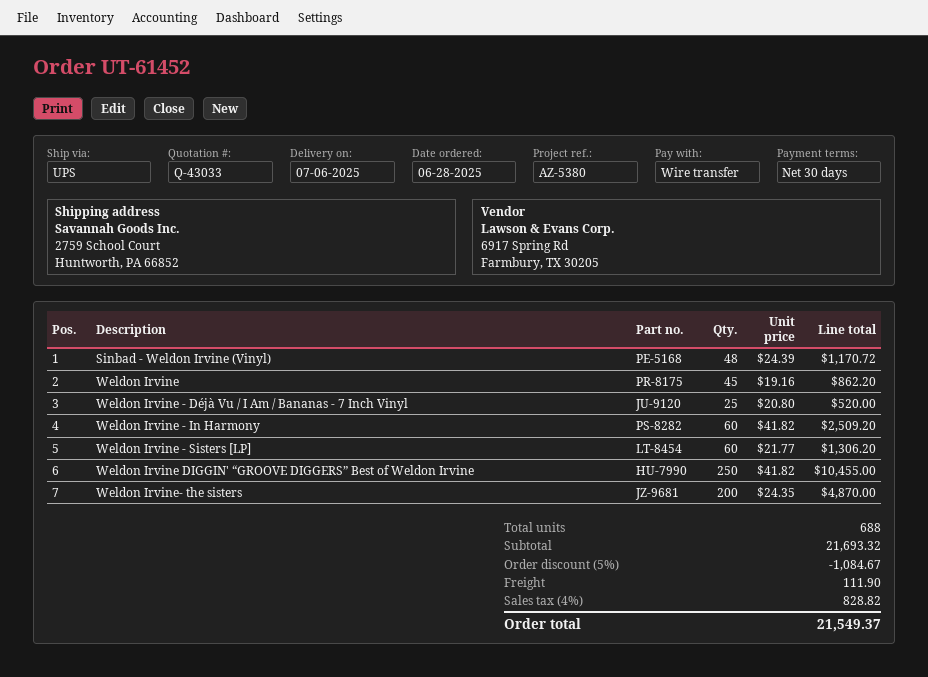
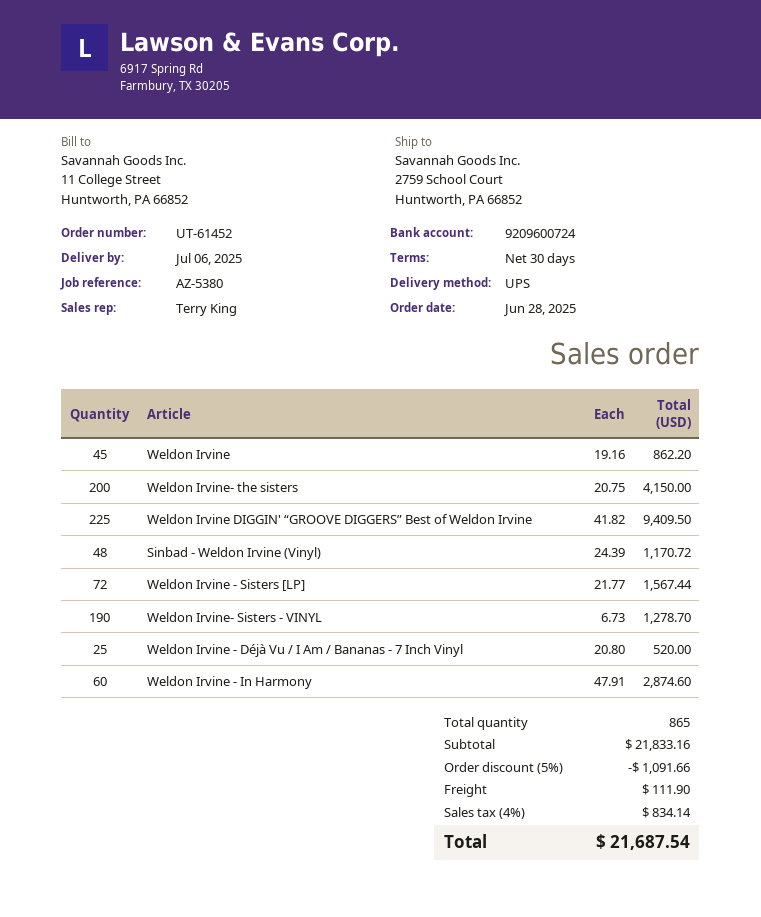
Weldon Irvine - In Harmony: 60 x 41.82 = 2509.20 -> 60 x 47.91 = 2874.60
Weldon Irvine - Sisters [LP]: 60 x 21.77 = 1306.20 -> 72 x 21.77 = 1567.44
Weldon Irvine DIGGIN' “GROOVE DIGGERS” Best of Weldon Irvine: 250 x 41.82 = 10455.00 -> 225 x 41.82 = 9409.50
Weldon Irvine- the sisters: 200 x 24.35 = 4870.00 -> 200 x 20.75 = 4150.00
Weldon Irvine- Sisters - VINYL: none -> 190 x 6.73 = 1278.70
total quantity: 688 -> 865
subtotal: 21693.32 -> 21833.16
discount: 5% = 1084.67 -> 5% = 1091.66
tax: 4% = 828.82 -> 4% = 834.14
total: 21549.37 -> 21687.54

